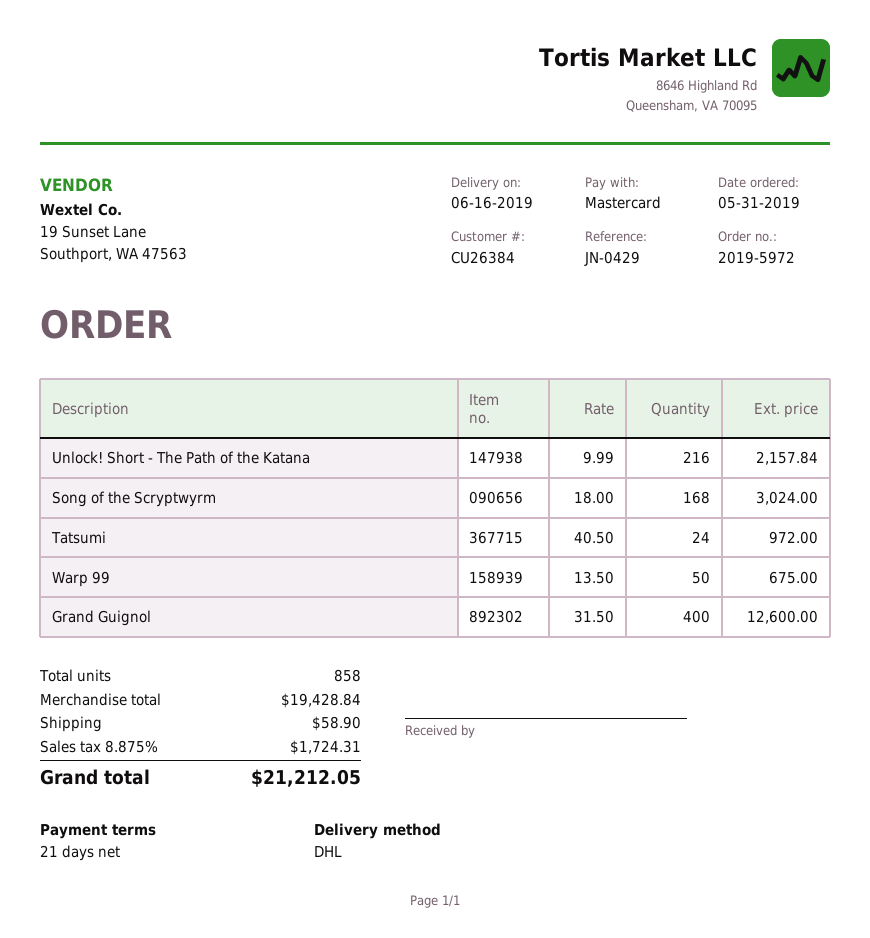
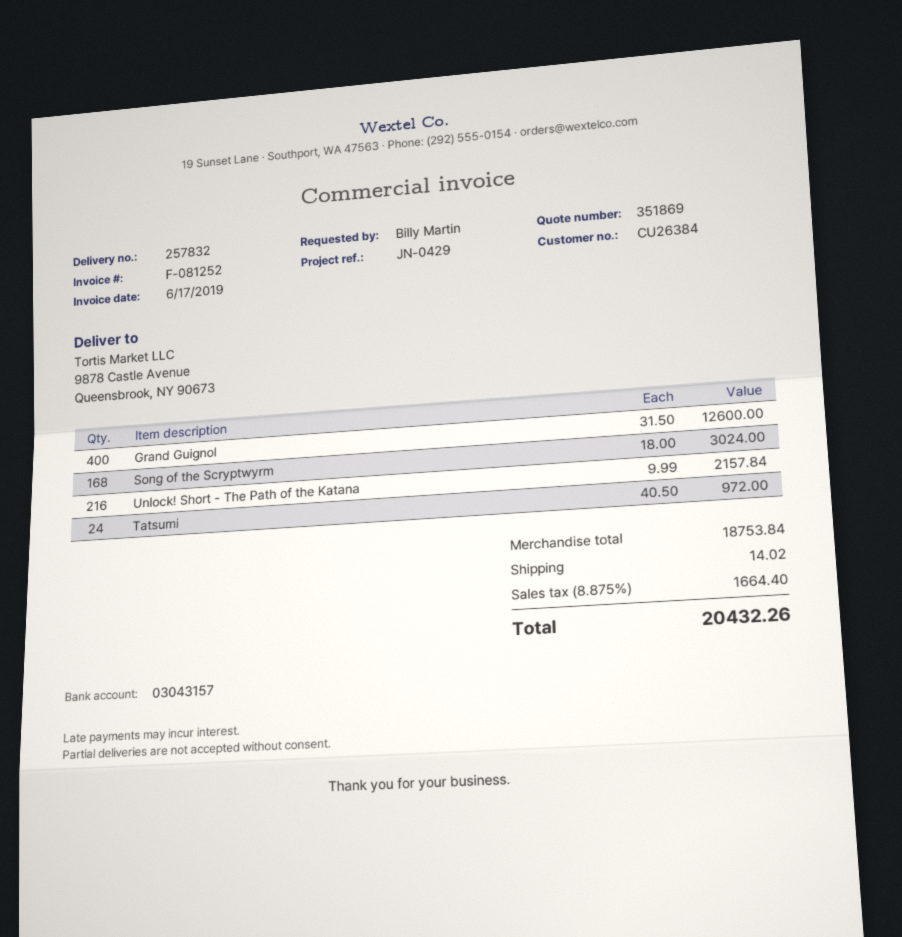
Warp 99: 50 x 13.50 = 675.00 -> none
subtotal: 19428.84 -> 18753.84
shipping: 58.90 -> 14.02
tax: 8.875% = 1724.31 -> 8.875% = 1664.40
total: 21212.05 -> 20432.26

